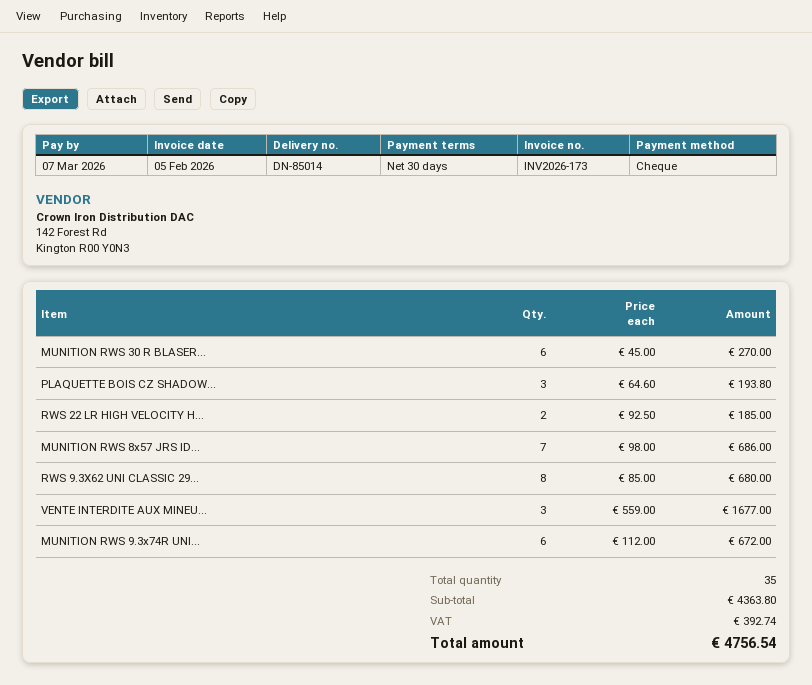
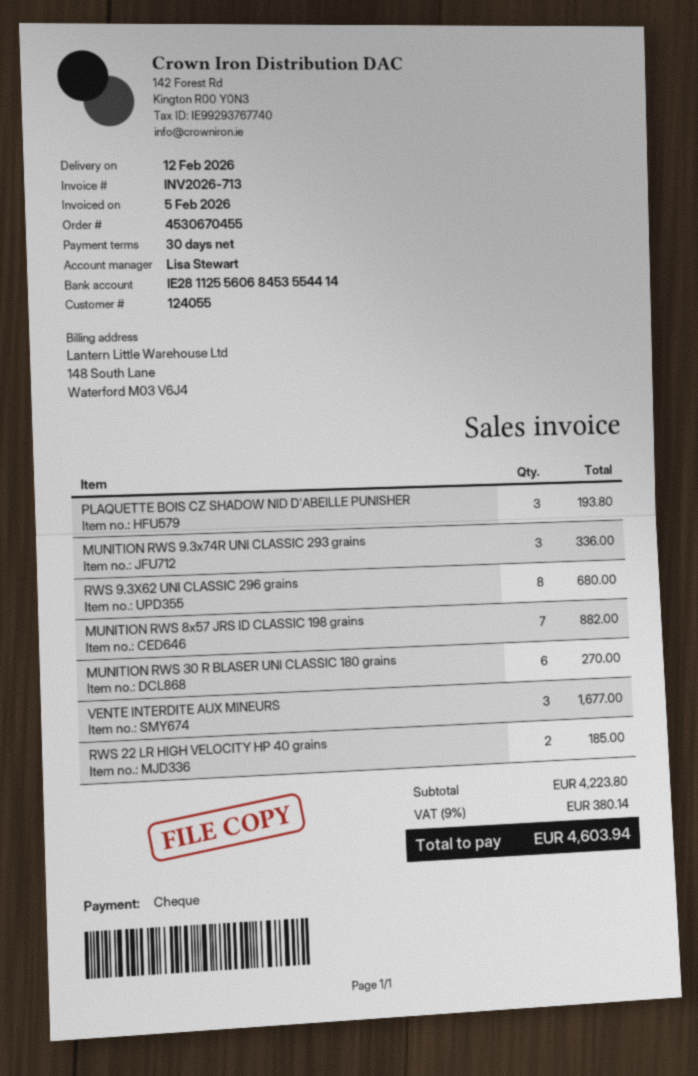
invoice number: INV2026-173 -> INV2026-713
MUNITION RWS 8x57 JRS ID...: 7 for 686.00 -> 7 for 882.00
MUNITION RWS 9.3x74R UNI...: 6 for 672.00 -> 3 for 336.00
subtotal: 4363.80 -> 4223.80
tax: 392.74 -> 380.14
total: 4756.54 -> 4603.94

